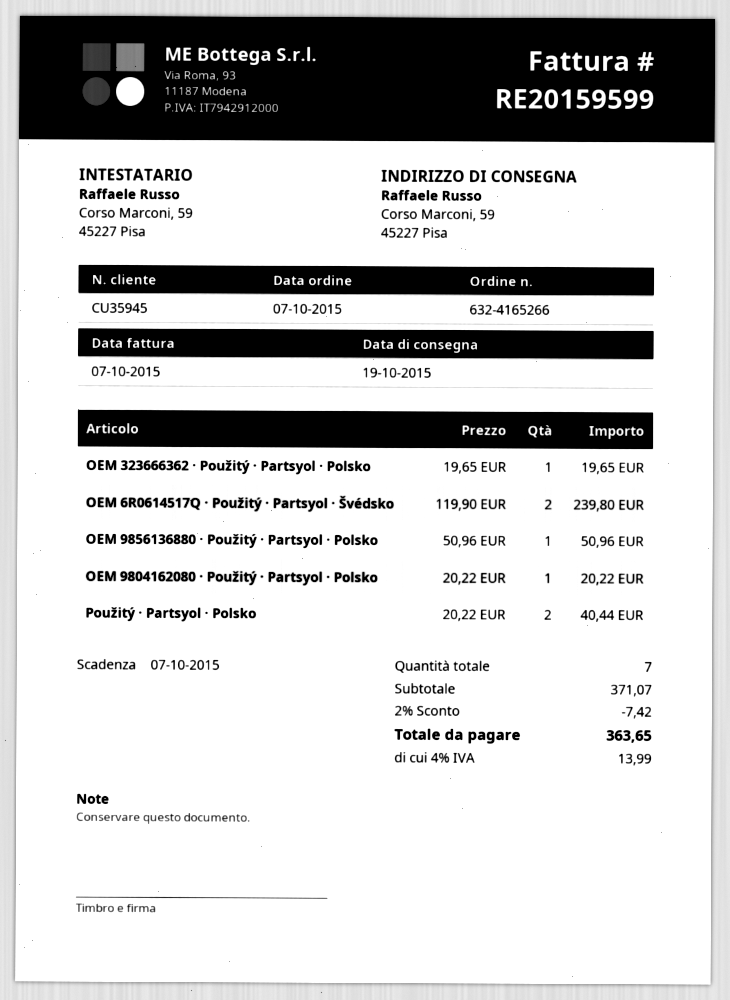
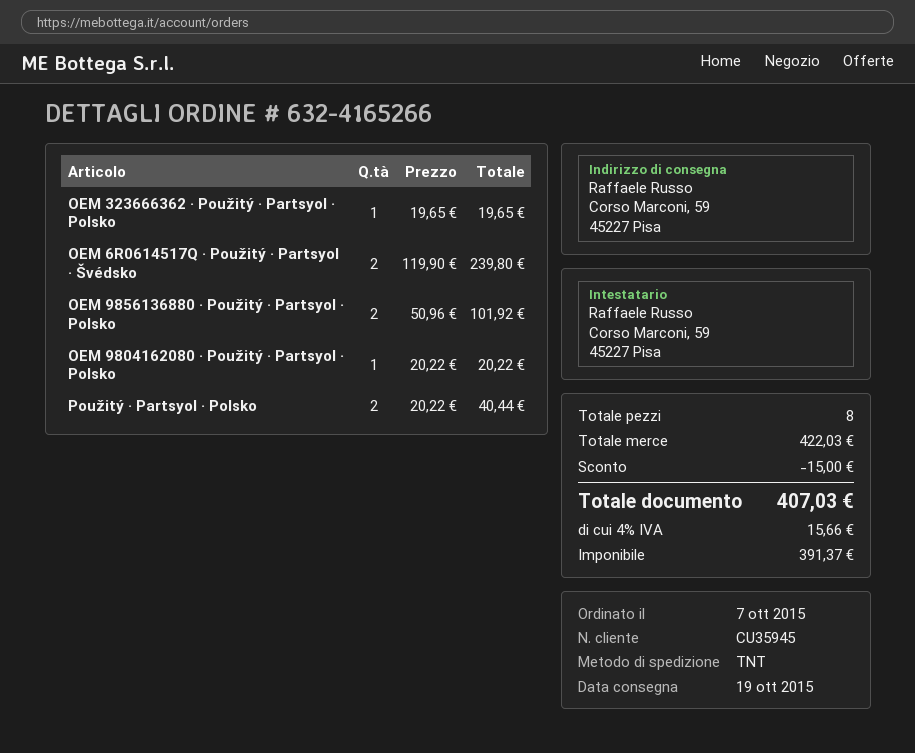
OEM 9856136880 · Použitý · Partsyol · Polsko: 1 x 50.96 = 50.96 -> 2 x 50.96 = 101.92
total quantity: 7 -> 8
subtotal: 371.07 -> 422.03
discount: 7.42 -> 15.00
tax: 4% = 13.99 -> 4% = 15.66
total: 363.65 -> 407.03

